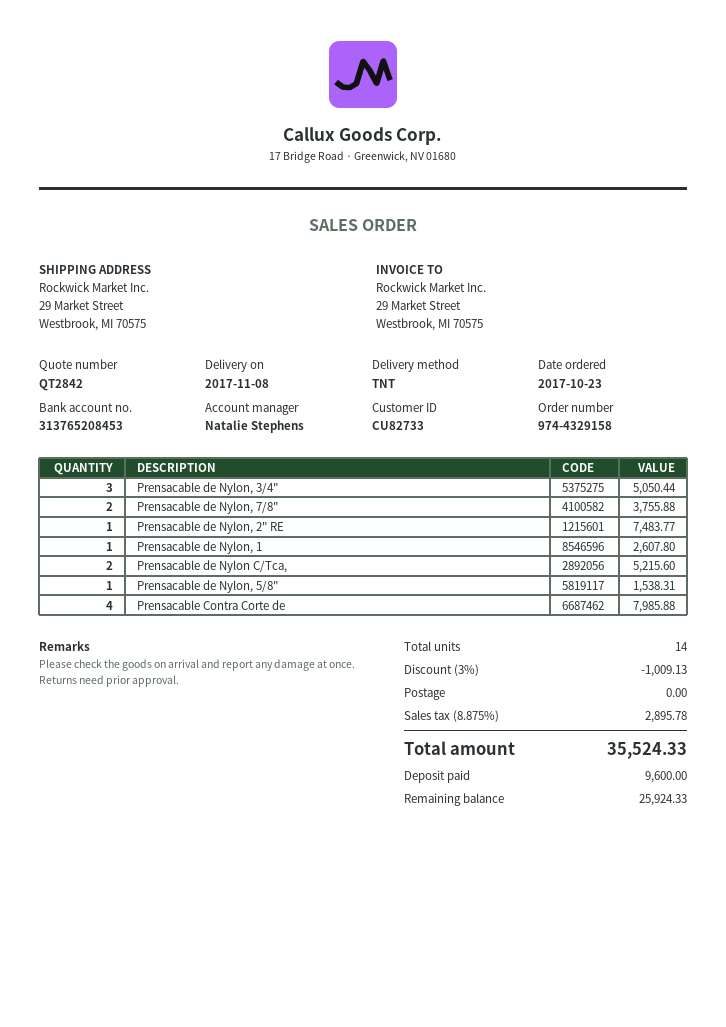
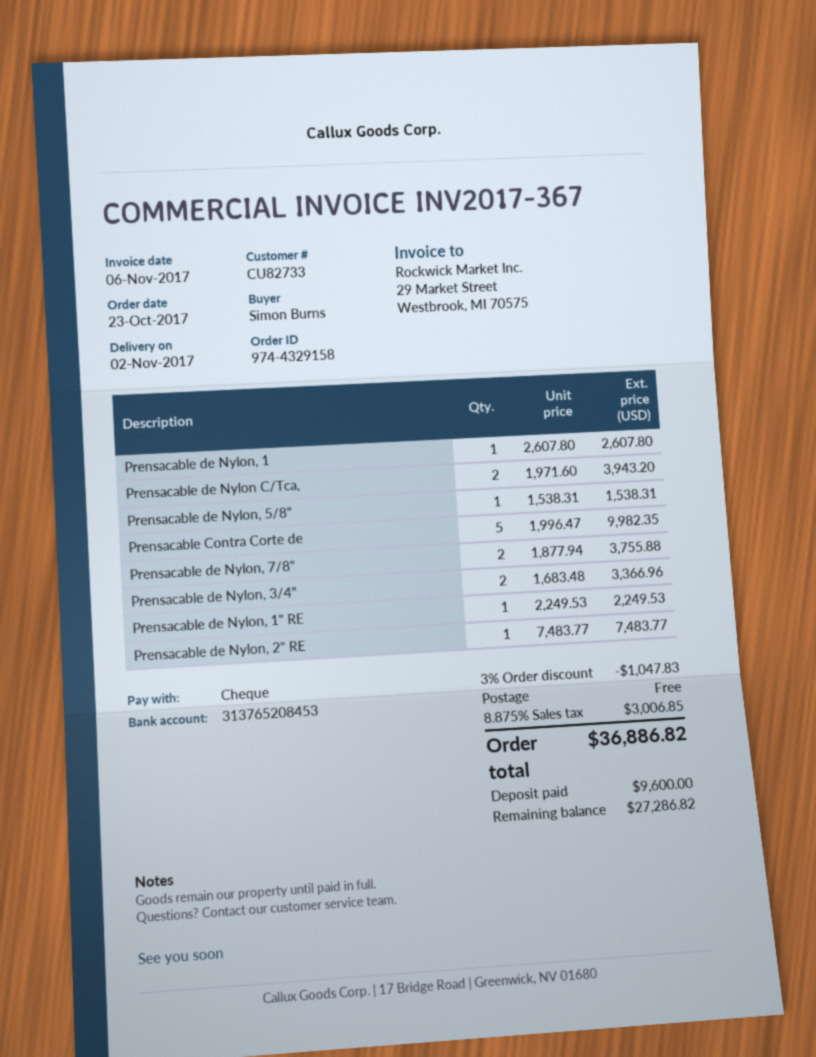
delivery date: 2017-11-08 -> 2017-11-02
Prensacable de Nylon, 3/4": 3 for 5050.44 -> 2 for 3366.96
Prensacable de Nylon C/Tca,: 2 for 5215.60 -> 2 for 3943.20
Prensacable Contra Corte de: 4 for 7985.88 -> 5 for 9982.35
Prensacable de Nylon, 1" RE: none -> 1 for 2249.53
discount: 3% = 1009.13 -> 3% = 1047.83
tax: 8.875% = 2895.78 -> 8.875% = 3006.85
total: 35524.33 -> 36886.82
balance: 25924.33 -> 27286.82

